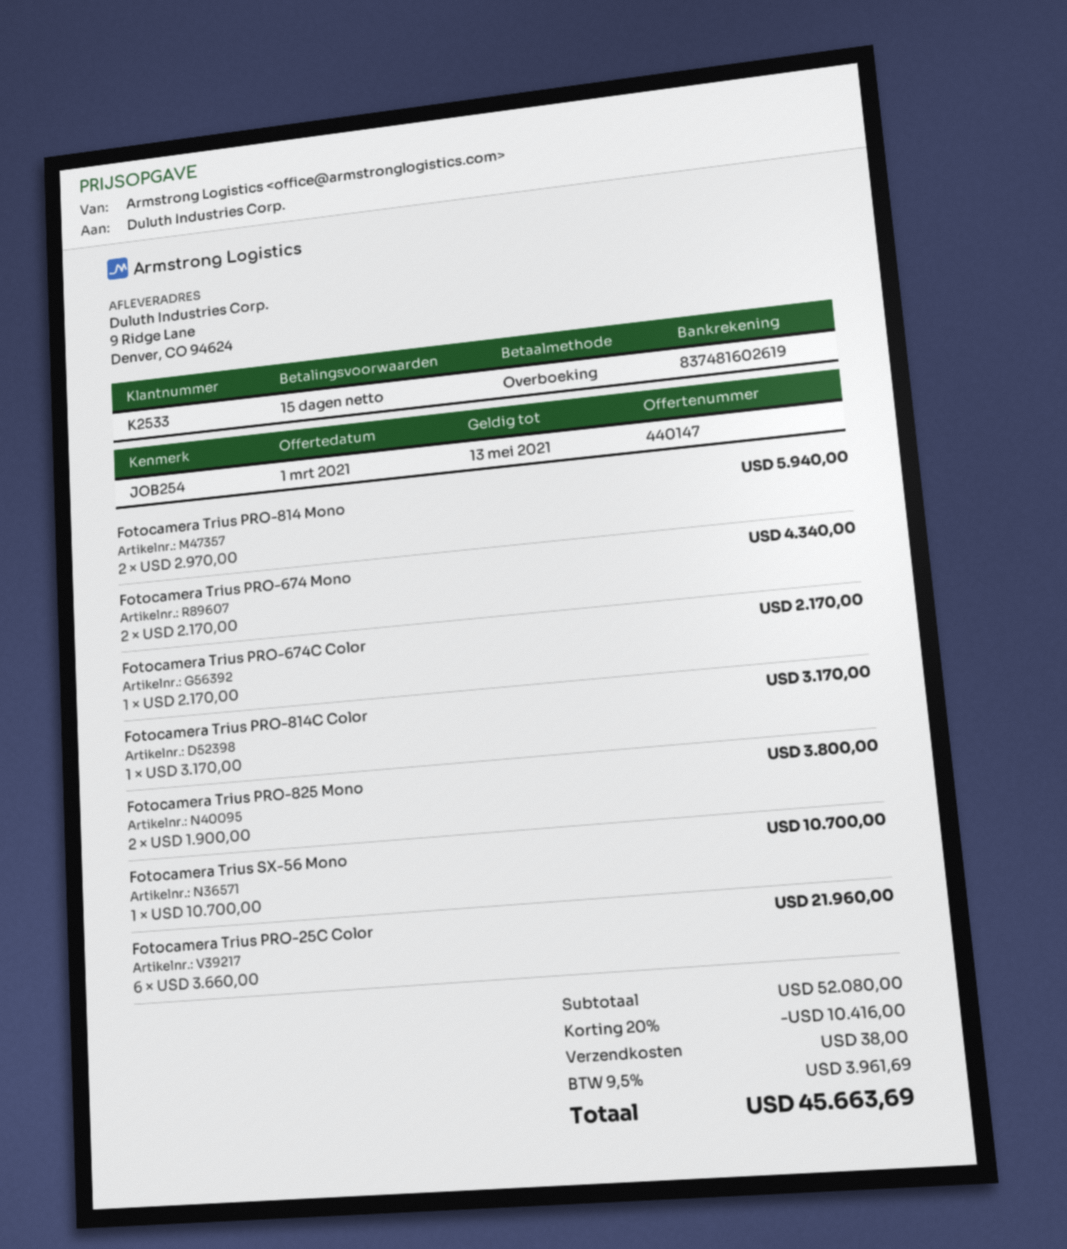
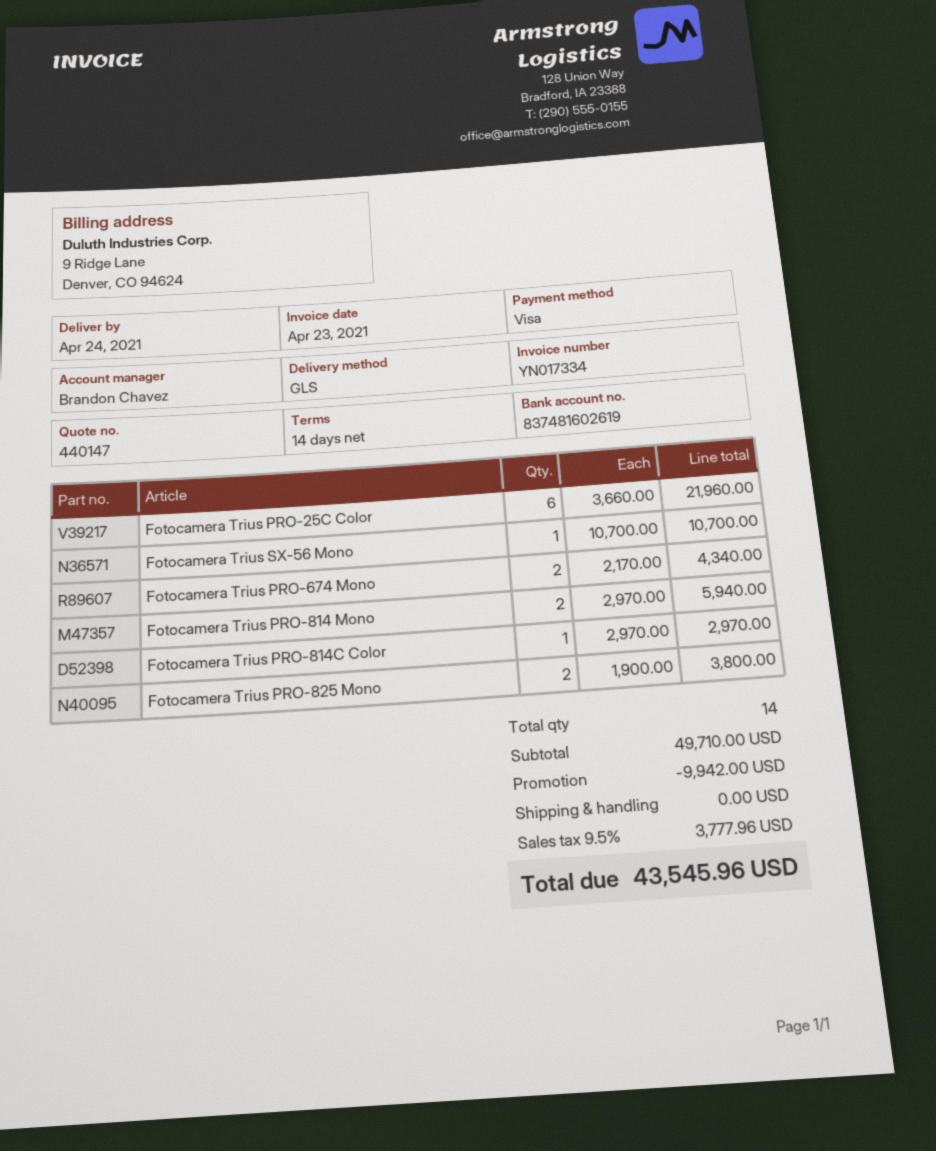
payment terms: 15 days -> 14 days
payment method: bank transfer -> Visa
Fotocamera Trius PRO-674C Color: 1 x 2170.00 = 2170.00 -> none
Fotocamera Trius PRO-814C Color: 1 x 3170.00 = 3170.00 -> 1 x 2970.00 = 2970.00
subtotal: 52080.00 -> 49710.00
discount: 10416.00 -> 9942.00
shipping: 38.00 -> 0.00
tax: 9.5% = 3961.69 -> 9.5% = 3777.96
total: 45663.69 -> 43545.96

